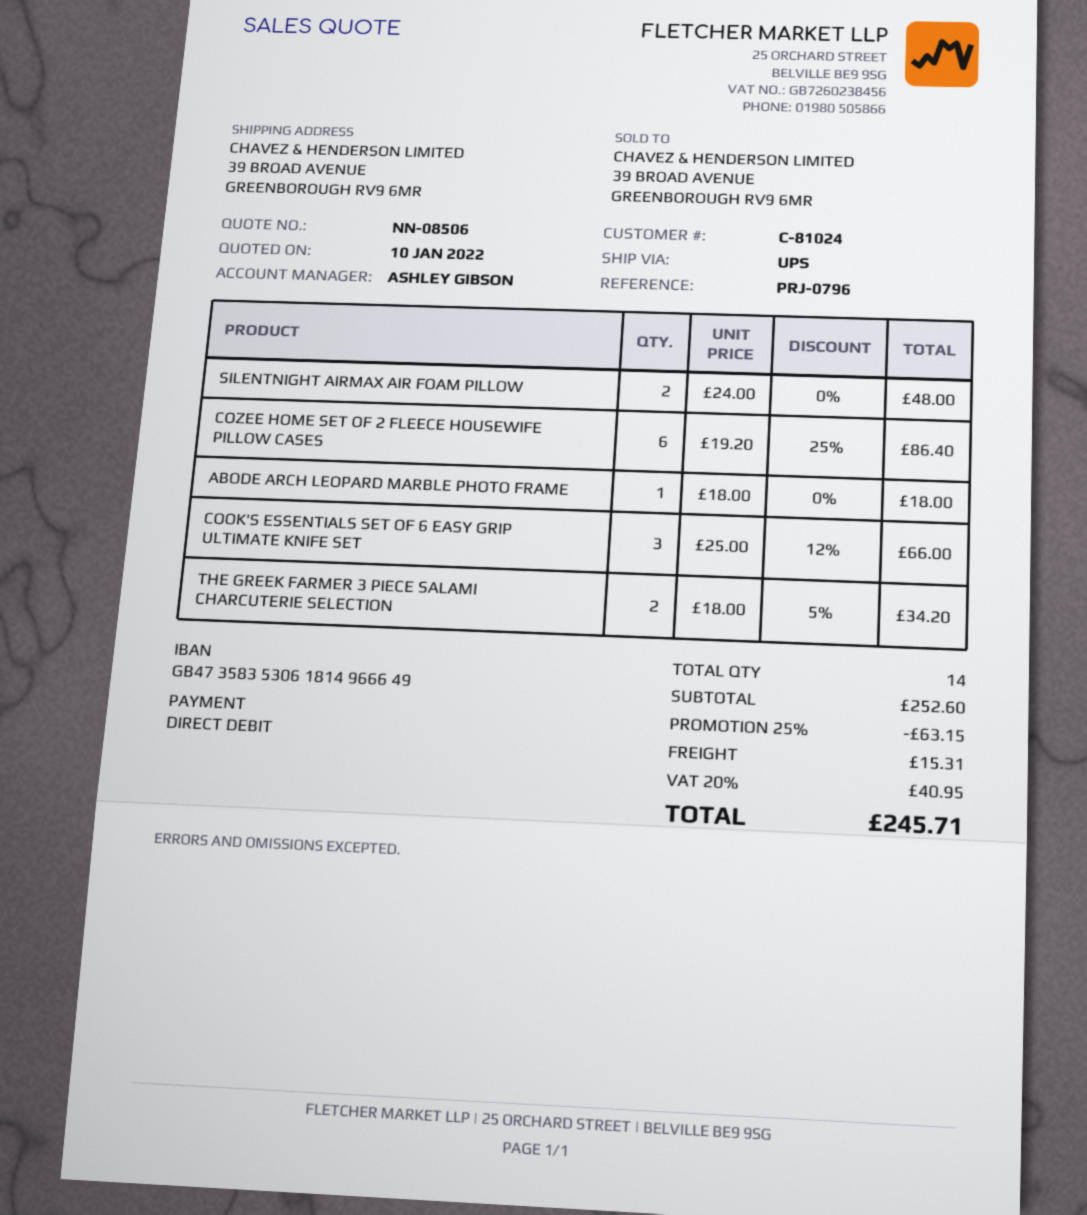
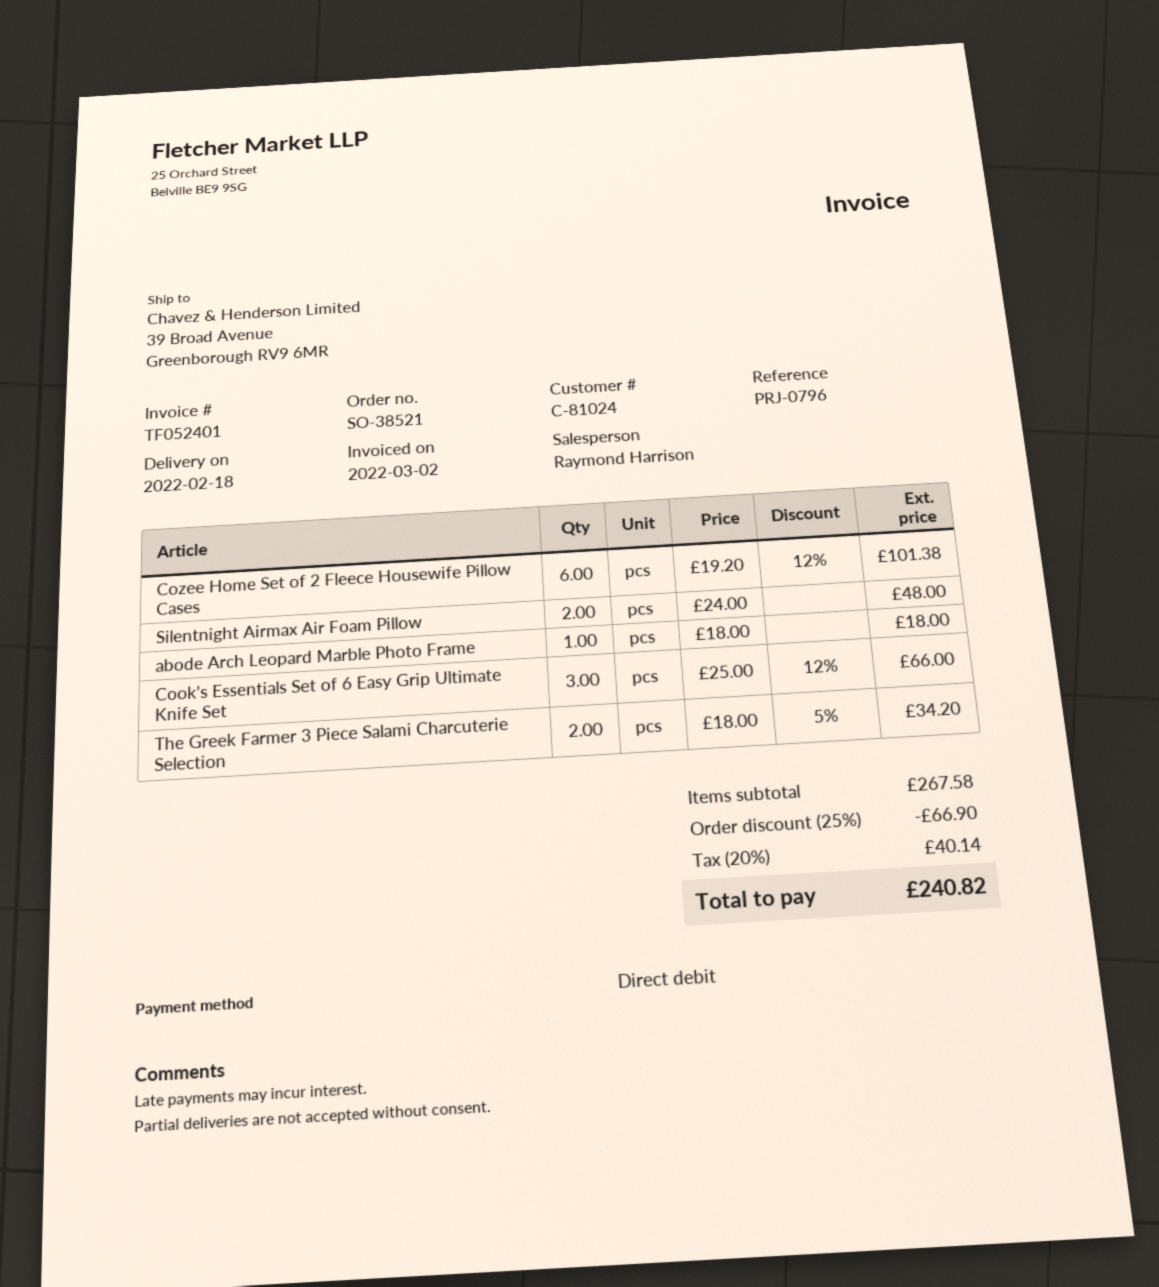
sales rep: ASHLEY GIBSON -> Raymond Harrison
COZEE HOME SET OF 2 FLEECE HOUSEWIFE PILLOW CASES: 6 x 19.20 - 25% = 86.40 -> 6 x 19.20 - 12% = 101.38
subtotal: 252.60 -> 267.58
discount: 25% = 63.15 -> 25% = 66.90
shipping: 15.31 -> none
tax: 20% = 40.95 -> 20% = 40.14
total: 245.71 -> 240.82

